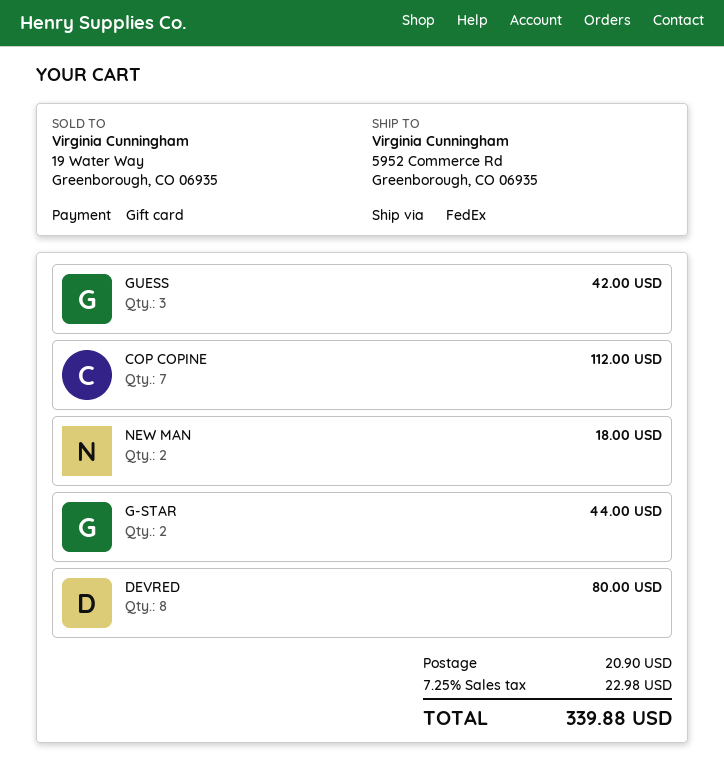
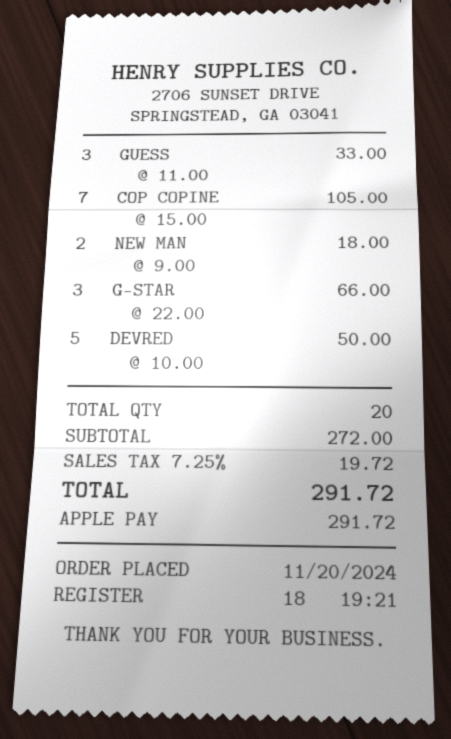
payment method: gift card -> Apple Pay
GUESS: 3 for 42.00 -> 3 for 33.00
COP COPINE: 7 for 112.00 -> 7 for 105.00
G-STAR: 2 for 44.00 -> 3 for 66.00
DEVRED: 8 for 80.00 -> 5 for 50.00
shipping: 20.90 -> none
tax: 7.25% = 22.98 -> 7.25% = 19.72
total: 339.88 -> 291.72

